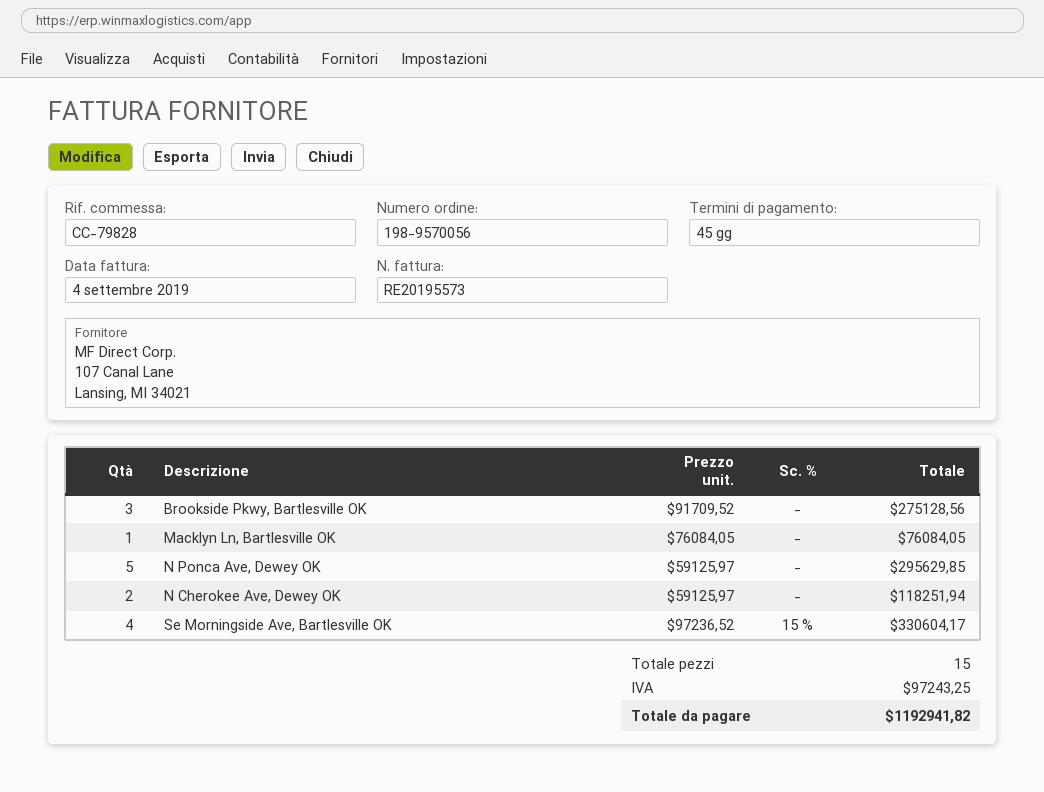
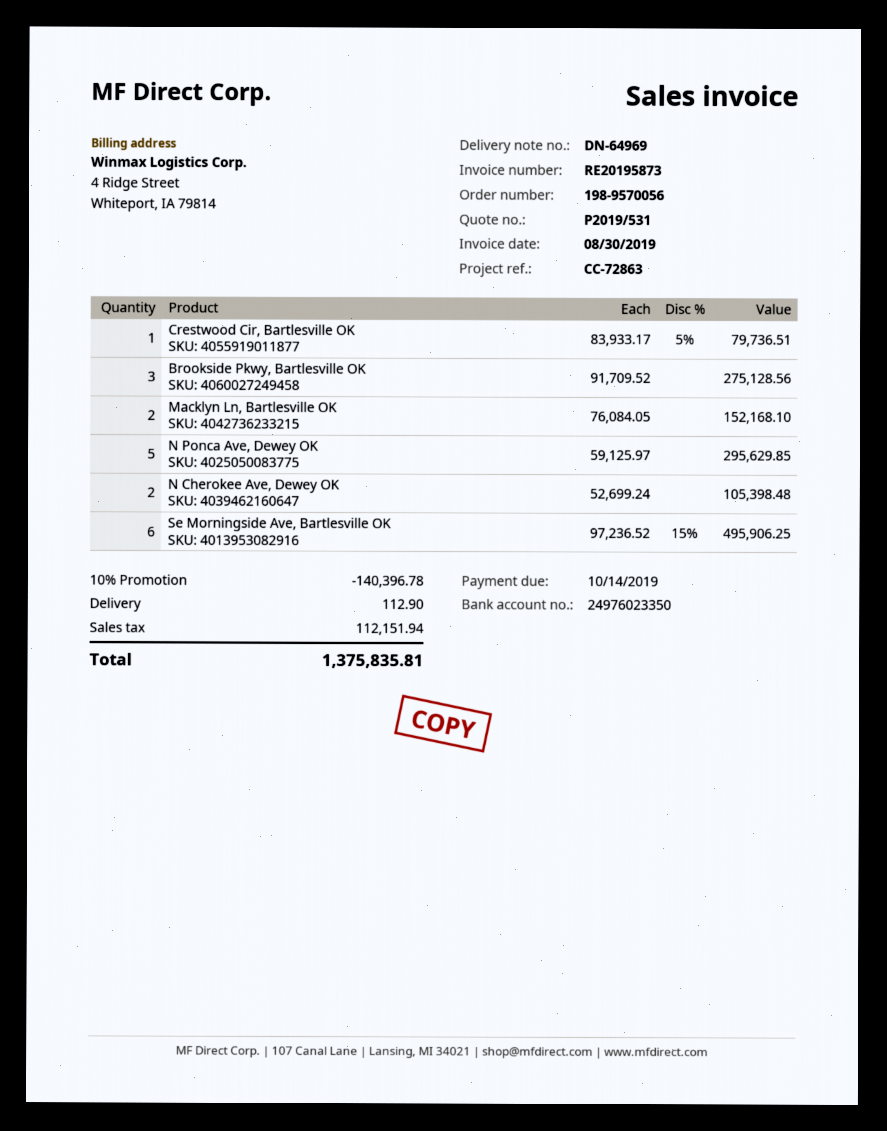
invoice number: RE20195573 -> RE20195873
invoice date: 2019-09-04 -> 2019-08-30
reference: CC-79828 -> CC-72863
Macklyn Ln, Bartlesville OK: 1 x 76084.05 = 76084.05 -> 2 x 76084.05 = 152168.10
N Cherokee Ave, Dewey OK: 2 x 59125.97 = 118251.94 -> 2 x 52699.24 = 105398.48
Se Morningside Ave, Bartlesville OK: 4 x 97236.52 - 15% = 330604.17 -> 6 x 97236.52 - 15% = 495906.25
Crestwood Cir, Bartlesville OK: none -> 1 x 83933.17 - 5% = 79736.51
discount: none -> 10% = 140396.78
shipping: none -> 112.90
tax: 97243.25 -> 112151.94
total: 1192941.82 -> 1375835.81

